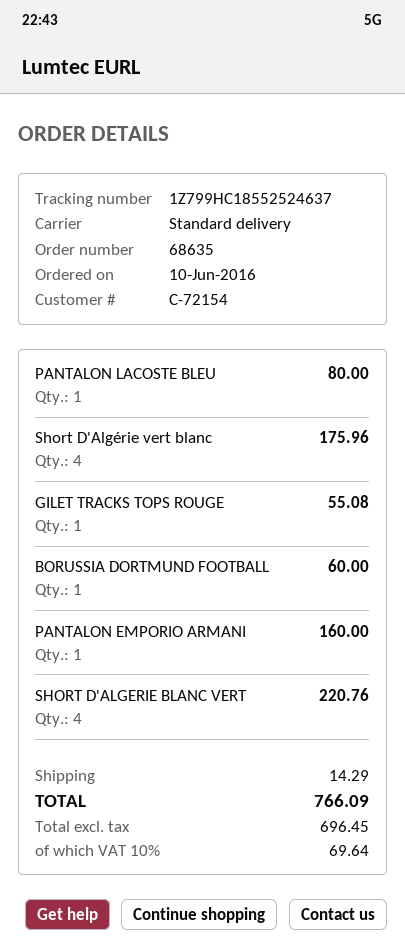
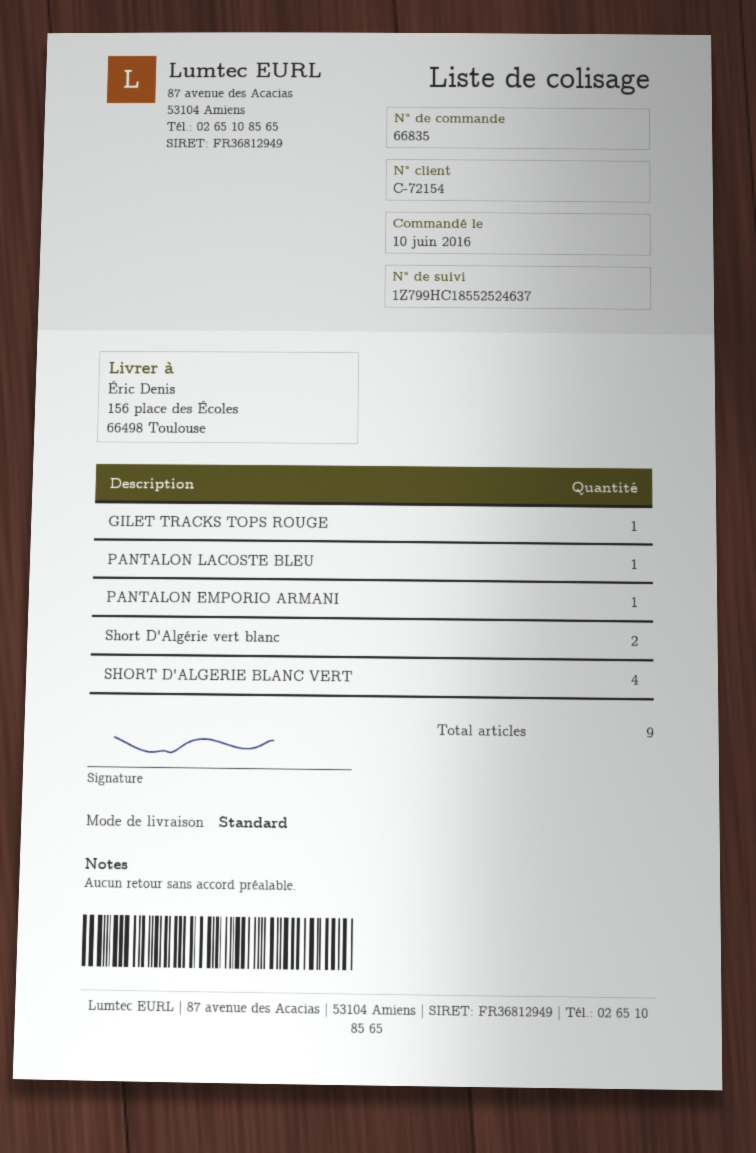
order number: 68635 -> 66835
Short D'Algérie vert blanc: 4 -> 2
BORUSSIA DORTMUND FOOTBALL: 1 -> none

